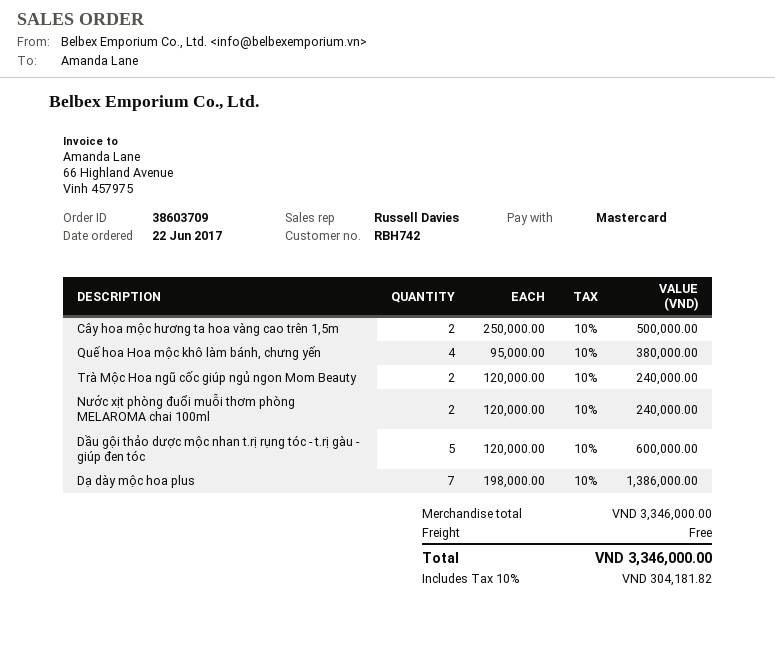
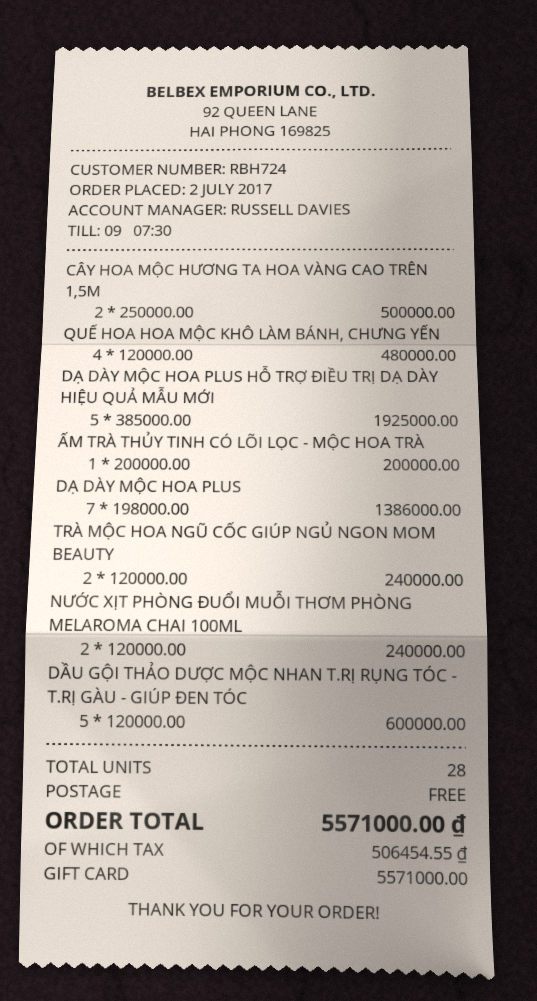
order date: 2017-06-22 -> 2017-07-02
customer number: RBH742 -> RBH724
payment method: Mastercard -> gift card
Quế hoa Hoa mộc khô làm bánh, chưng yến: 4 x 95000.00 = 380000.00 -> 4 x 120000.00 = 480000.00
DẠ DÀY MỘC HOA PLUS HỖ TRỢ ĐIỀU TRỊ DẠ DÀY HIỆU QUẢ MẪU MỚI: none -> 5 x 385000.00 = 1925000.00
ẤM TRÀ THỦY TINH CÓ LÕI LỌC - MỘC HOA TRÀ: none -> 1 x 200000.00 = 200000.00
tax: 304181.82 -> 506454.55
total: 3346000.00 -> 5571000.00

